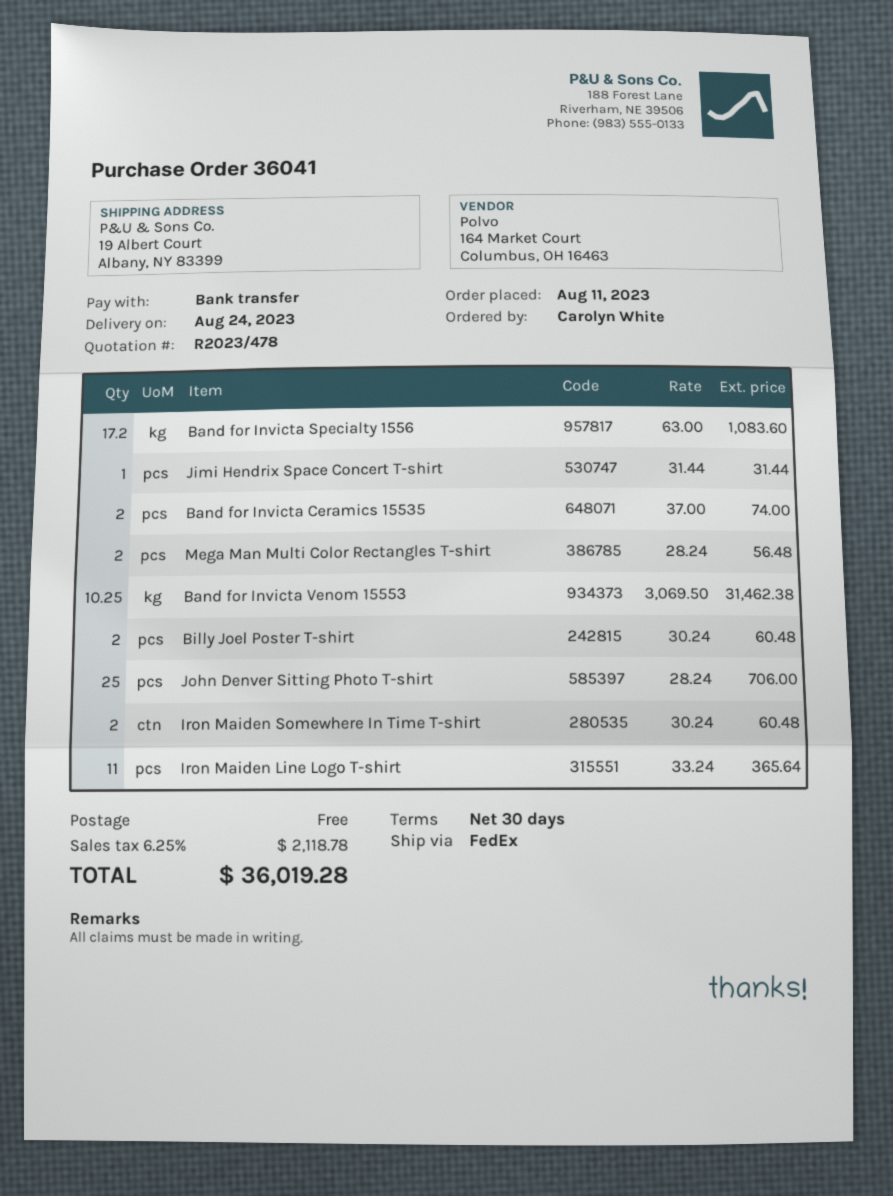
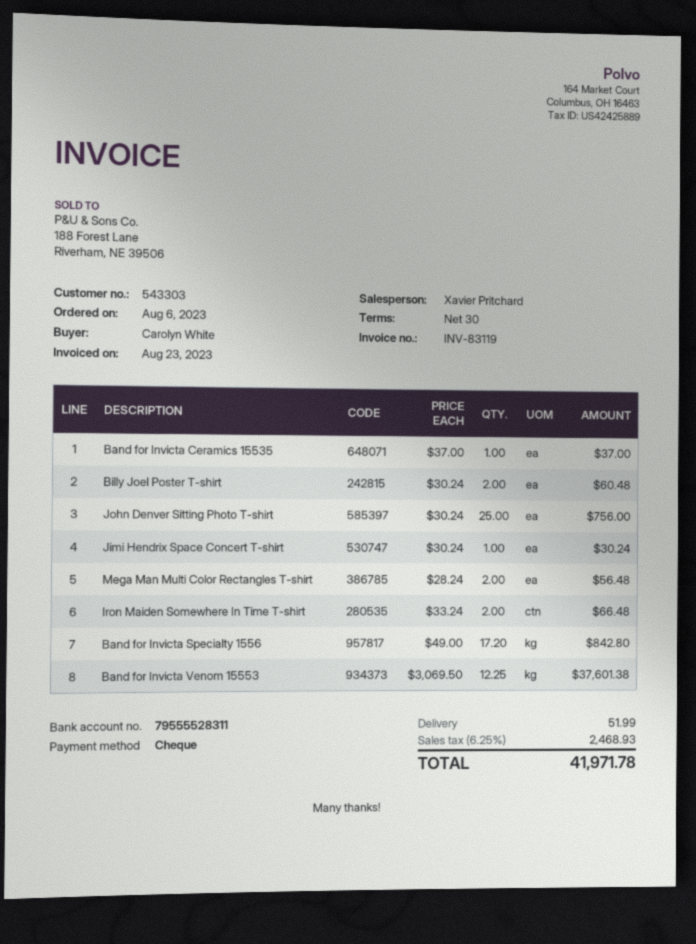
order date: 2023-08-11 -> 2023-08-06
payment method: bank transfer -> cheque
Band for Invicta Specialty 1556: 17.2 x 63.00 = 1083.60 -> 17.2 x 49.00 = 842.80
Jimi Hendrix Space Concert T-shirt: 1 x 31.44 = 31.44 -> 1 x 30.24 = 30.24
Band for Invicta Ceramics 15535: 2 x 37.00 = 74.00 -> 1 x 37.00 = 37.00
Band for Invicta Venom 15553: 10.25 x 3069.50 = 31462.38 -> 12.25 x 3069.50 = 37601.38
John Denver Sitting Photo T-shirt: 25 x 28.24 = 706.00 -> 25 x 30.24 = 756.00
Iron Maiden Somewhere In Time T-shirt: 2 x 30.24 = 60.48 -> 2 x 33.24 = 66.48
Iron Maiden Line Logo T-shirt: 11 x 33.24 = 365.64 -> none
shipping: 0.00 -> 51.99
tax: 6.25% = 2118.78 -> 6.25% = 2468.93
total: 36019.28 -> 41971.78

